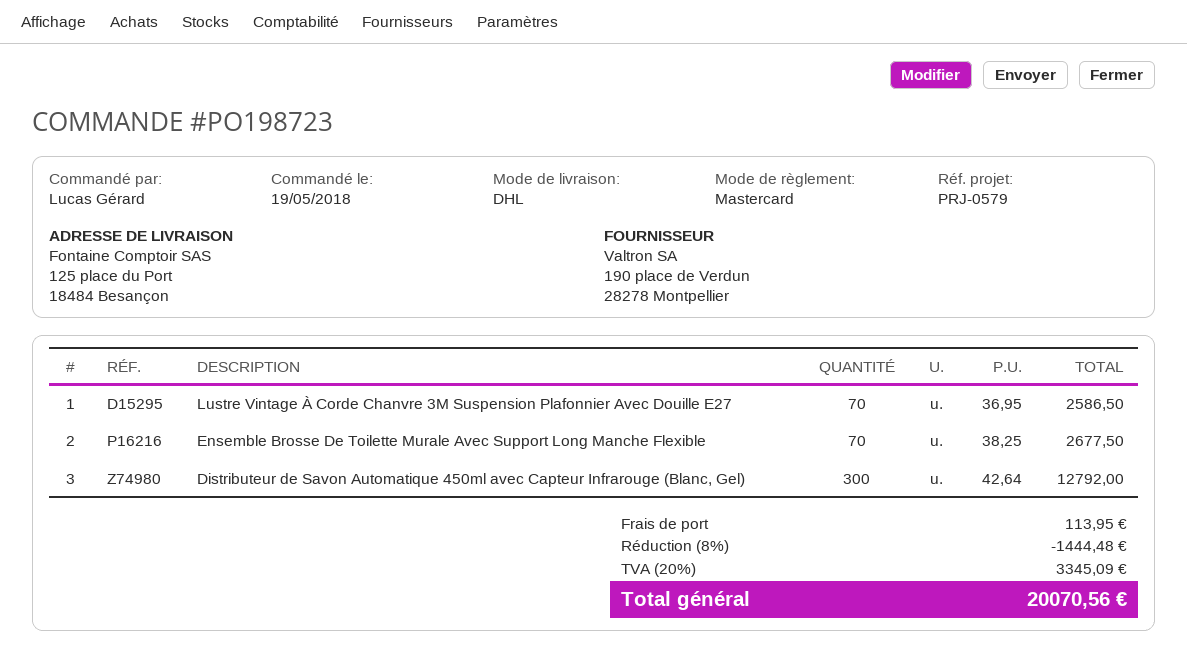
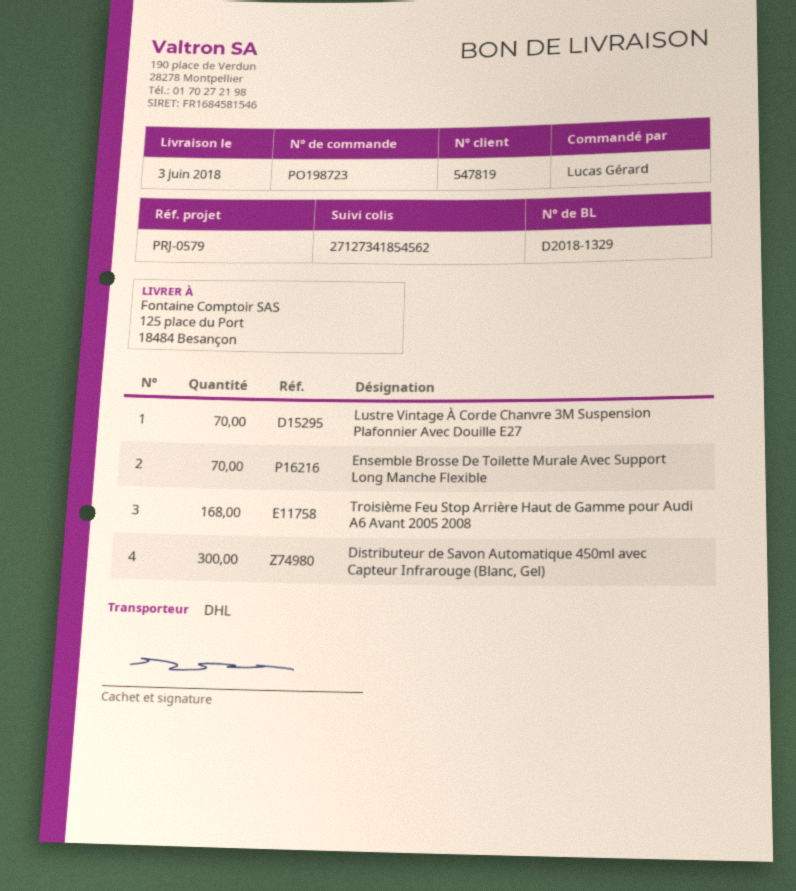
Troisième Feu Stop Arrière Haut de Gamme pour Audi A6 Avant 2005 2008: none -> 168

